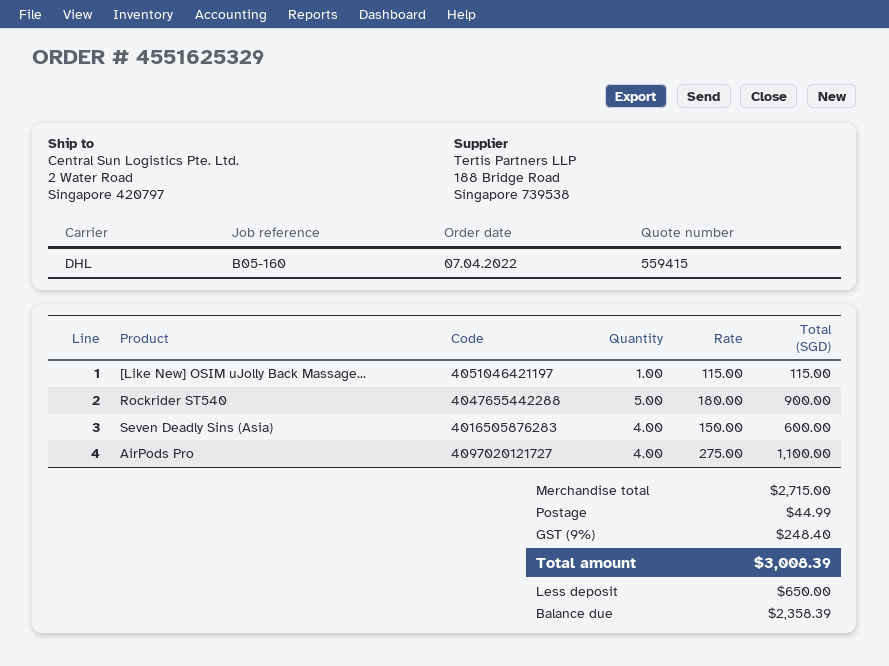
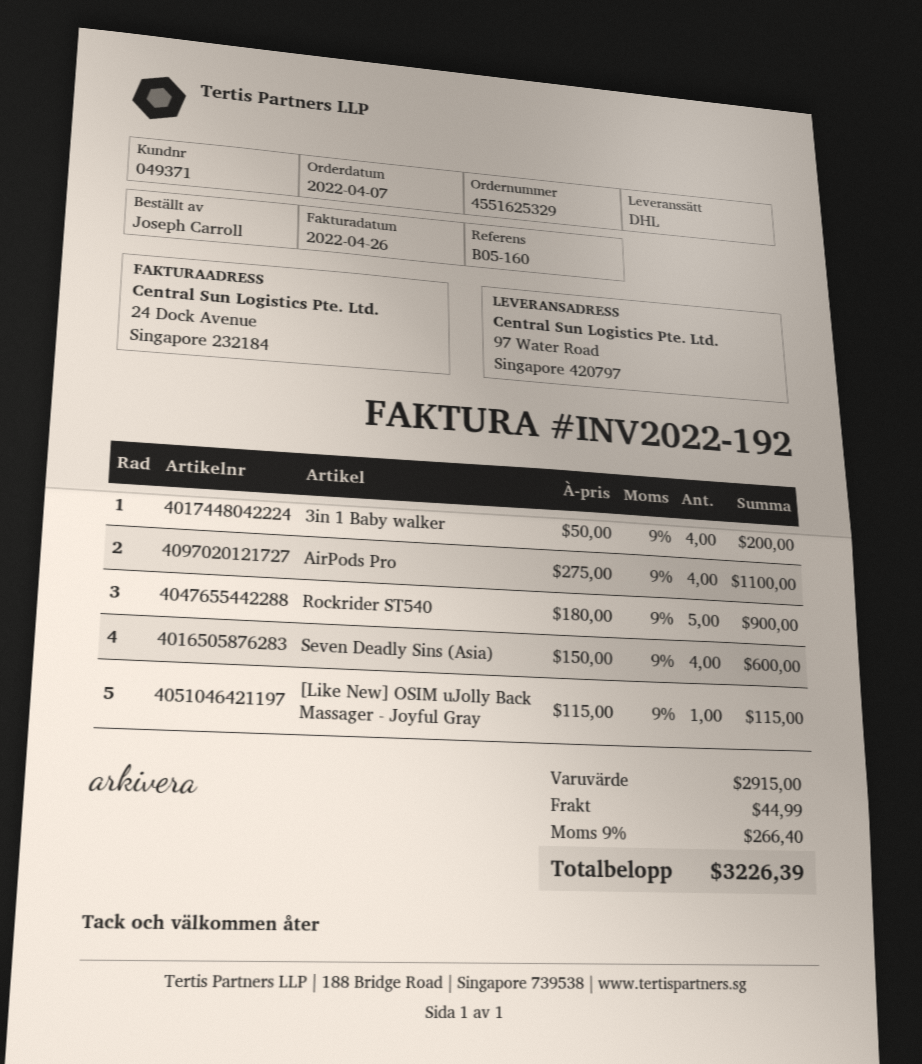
ship to: 2 Water Road, Singapore 420797 -> 97 Water Road, Singapore 420797
3in 1 Baby walker: none -> 4 x 50.00 = 200.00
subtotal: 2715.00 -> 2915.00
tax: 9% = 248.40 -> 9% = 266.40
total: 3008.39 -> 3226.39

